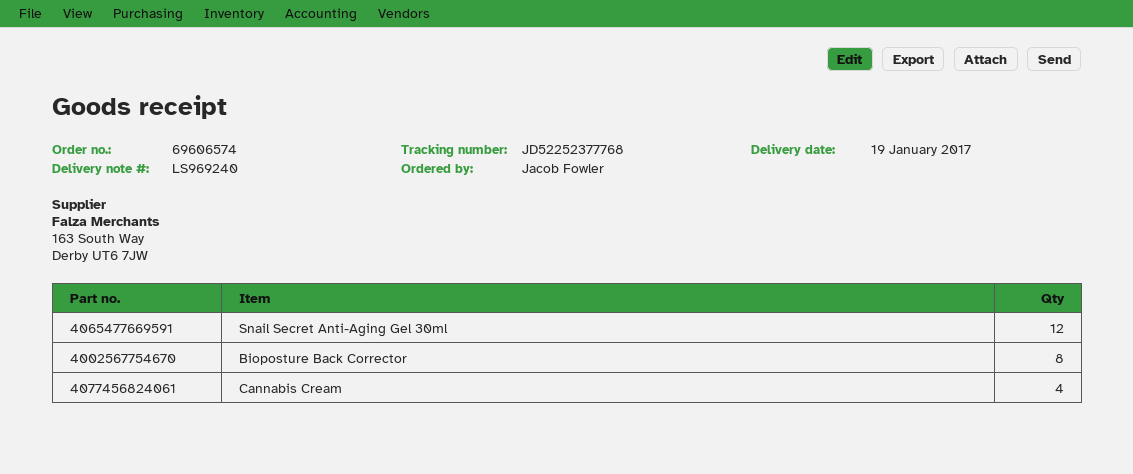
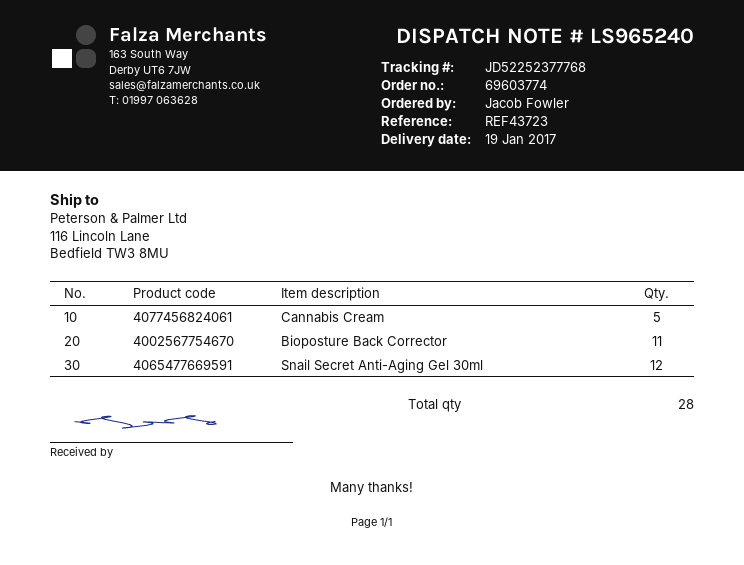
order number: 69606574 -> 69603774
delivery note number: LS969240 -> LS965240
Bioposture Back Corrector: 8 -> 11
Cannabis Cream: 4 -> 5

